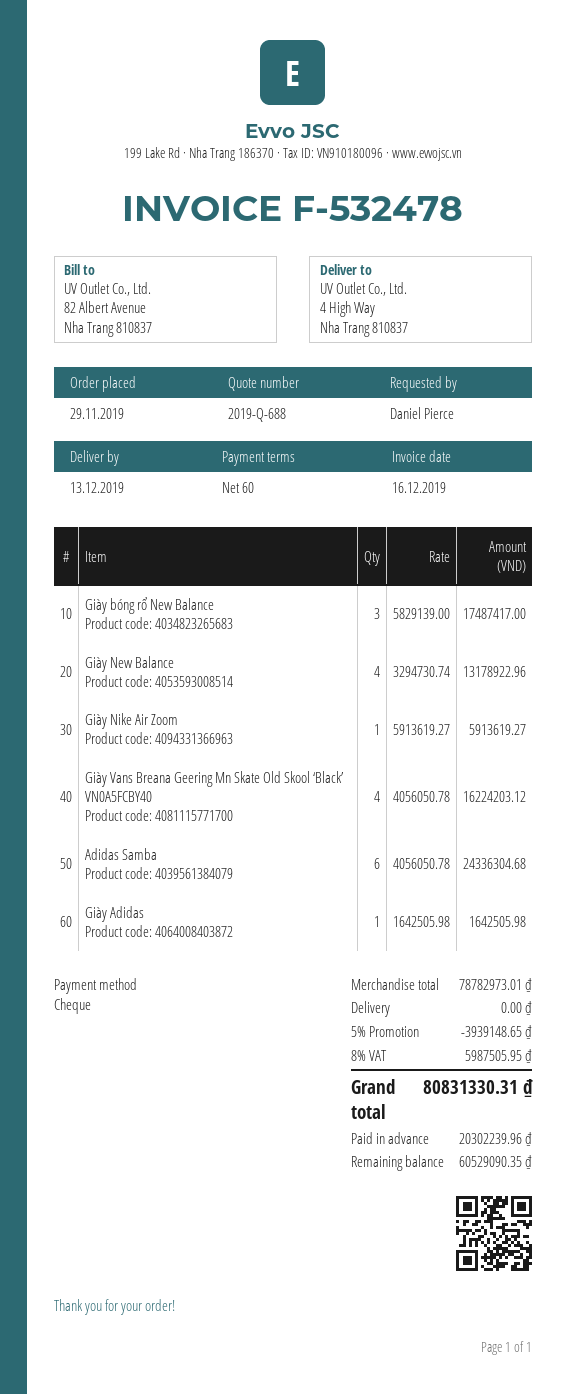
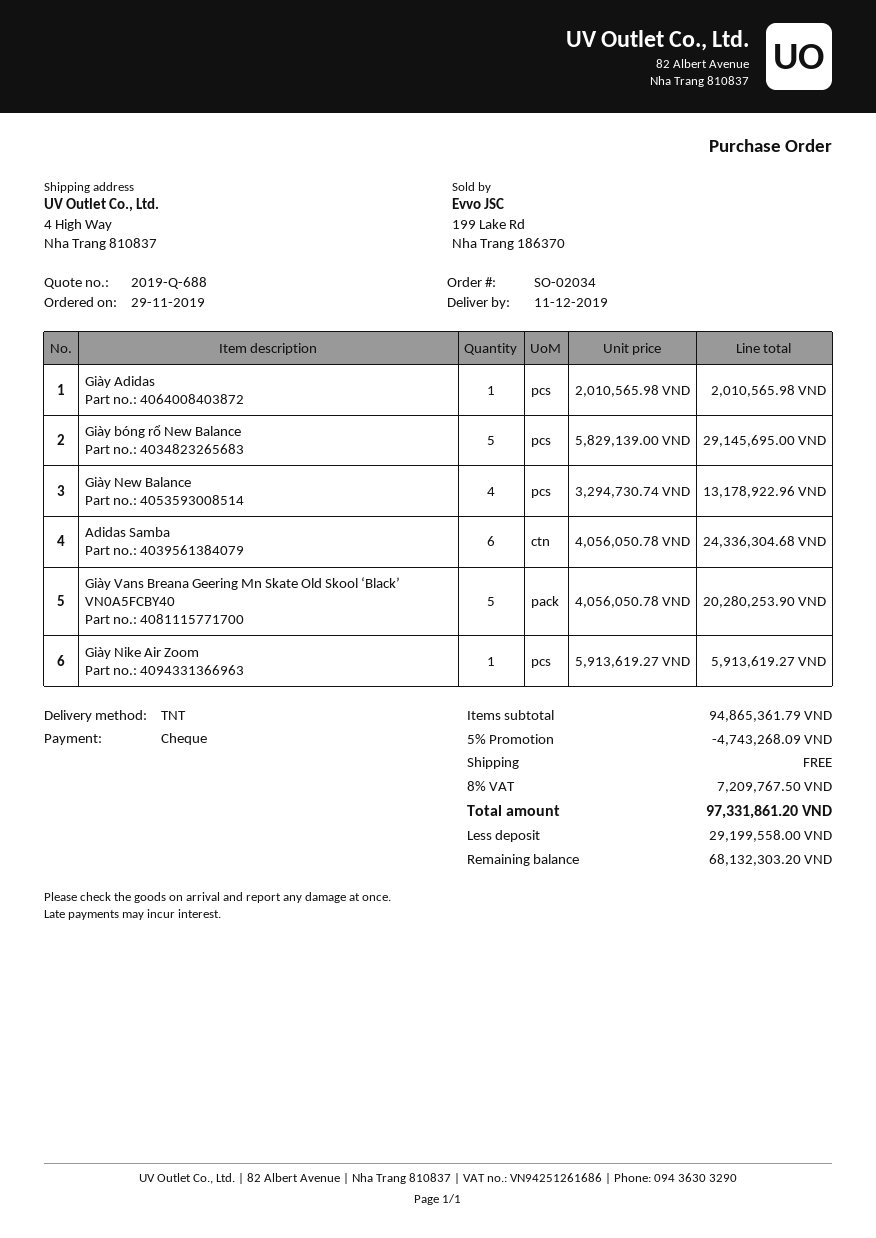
delivery date: 2019-12-13 -> 2019-12-11
Giày bóng rổ New Balance: 3 x 5829139.00 = 17487417.00 -> 5 x 5829139.00 = 29145695.00
Giày Vans Breana Geering Mn Skate Old Skool ‘Black’ VN0A5FCBY40: 4 x 4056050.78 = 16224203.12 -> 5 x 4056050.78 = 20280253.90
Giày Adidas: 1 x 1642505.98 = 1642505.98 -> 1 x 2010565.98 = 2010565.98
subtotal: 78782973.01 -> 94865361.79
discount: 5% = 3939148.65 -> 5% = 4743268.09
tax: 8% = 5987505.95 -> 8% = 7209767.50
total: 80831330.31 -> 97331861.20
deposit: 20302239.96 -> 29199558.00
balance: 60529090.35 -> 68132303.20

